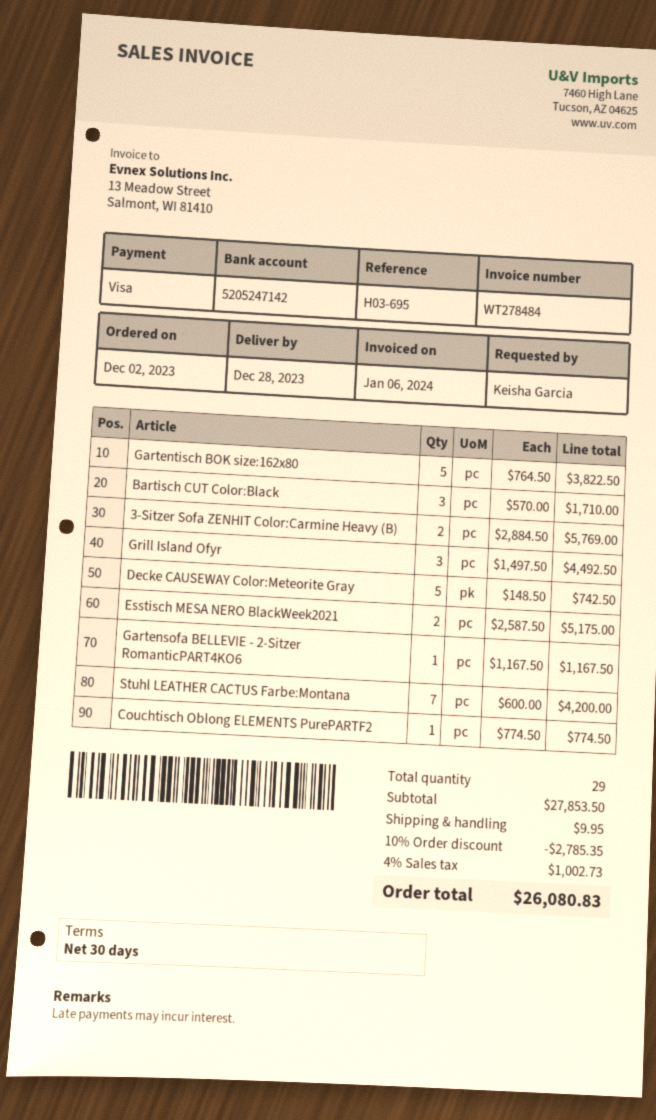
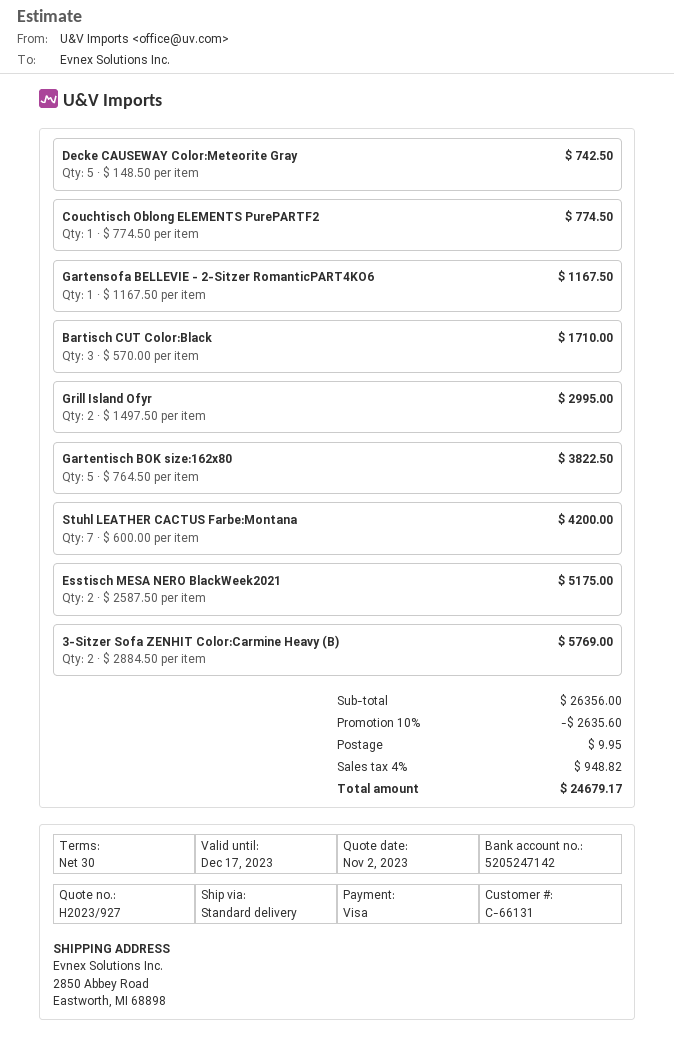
Grill Island Ofyr: 3 x 1497.50 = 4492.50 -> 2 x 1497.50 = 2995.00
subtotal: 27853.50 -> 26356.00
discount: 10% = 2785.35 -> 10% = 2635.60
tax: 4% = 1002.73 -> 4% = 948.82
total: 26080.83 -> 24679.17

